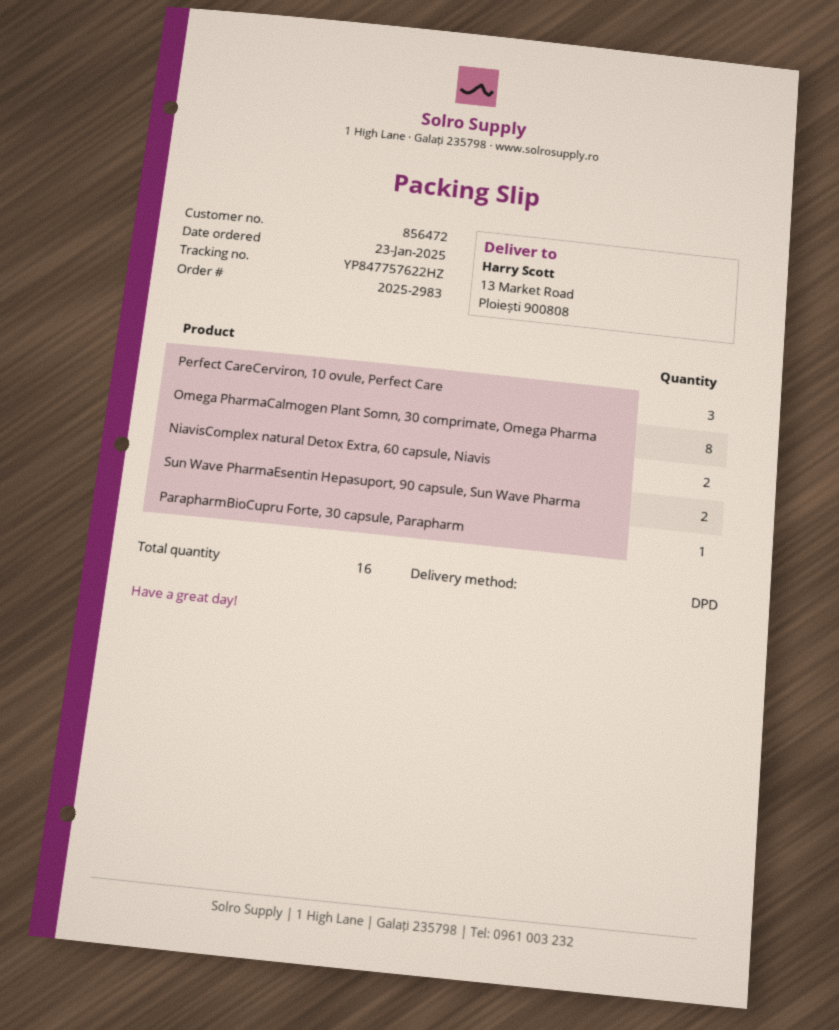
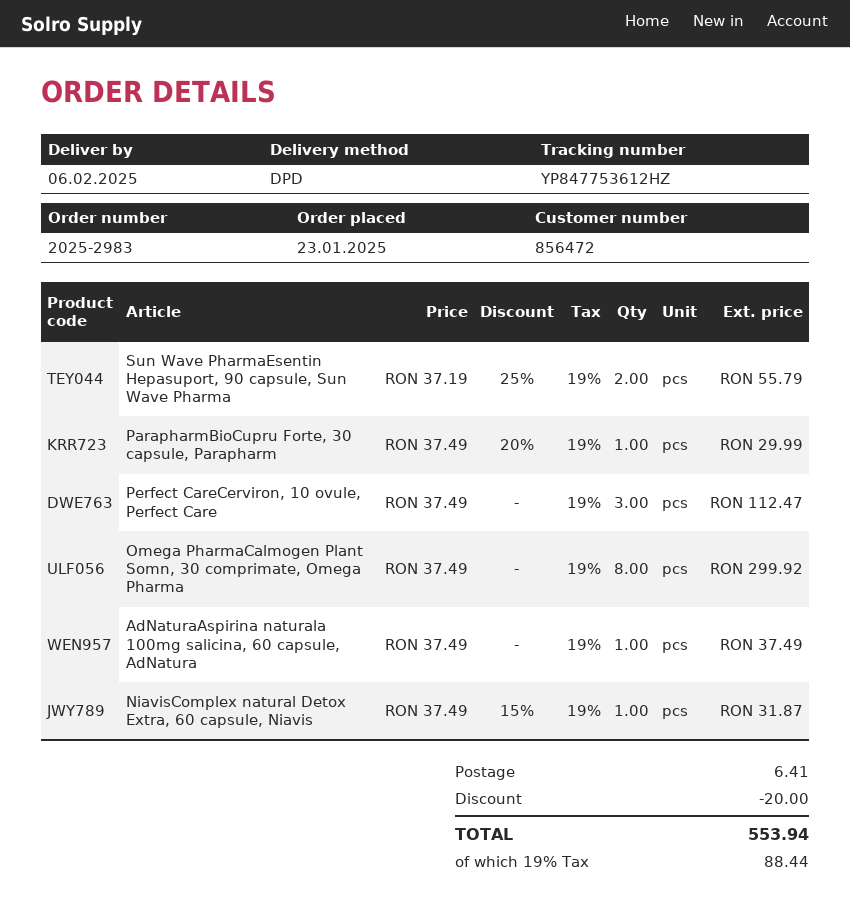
tracking number: YP847757622HZ -> YP847753612HZ
NiavisComplex natural Detox Extra, 60 capsule, Niavis: 2 -> 1
AdNaturaAspirina naturala 100mg salicina, 60 capsule, AdNatura: none -> 1

